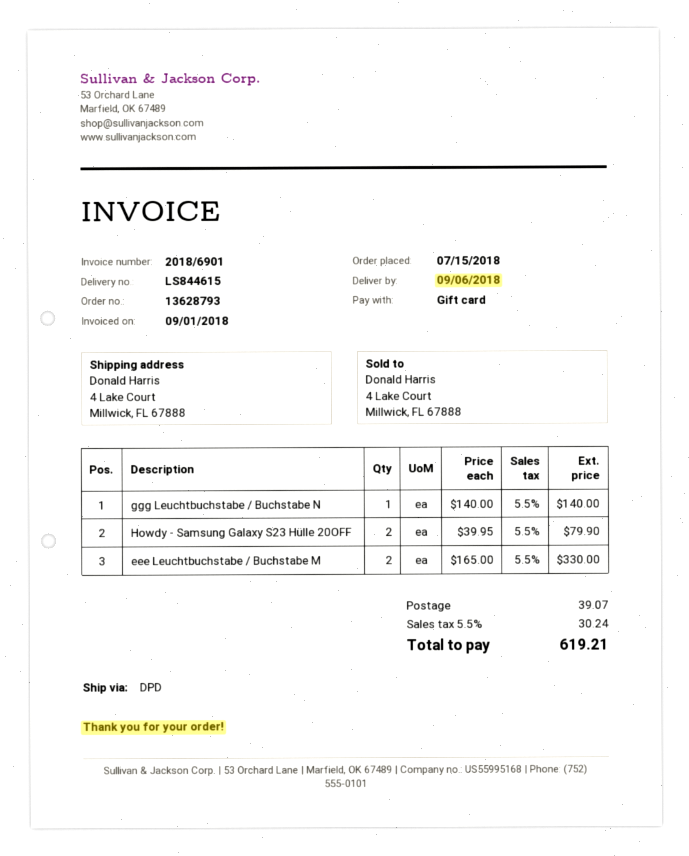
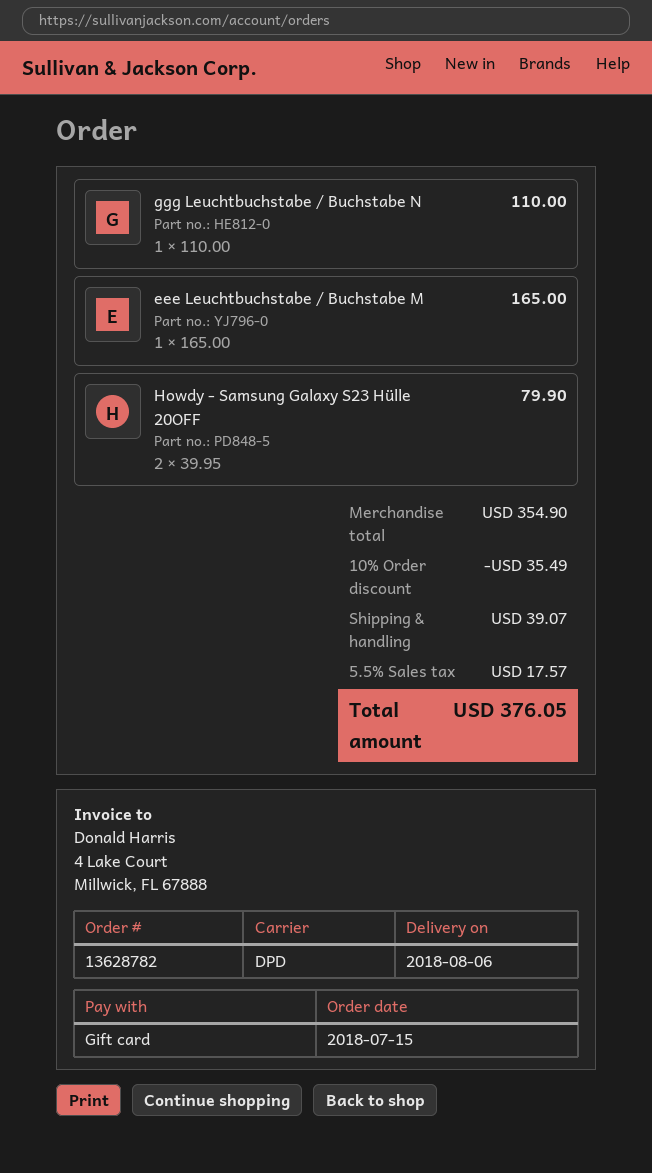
order number: 13628793 -> 13628782
delivery date: 2018-09-06 -> 2018-08-06
ggg Leuchtbuchstabe / Buchstabe N: 1 x 140.00 = 140.00 -> 1 x 110.00 = 110.00
eee Leuchtbuchstabe / Buchstabe M: 2 x 165.00 = 330.00 -> 1 x 165.00 = 165.00
discount: none -> 10% = 35.49
tax: 5.5% = 30.24 -> 5.5% = 17.57
total: 619.21 -> 376.05

